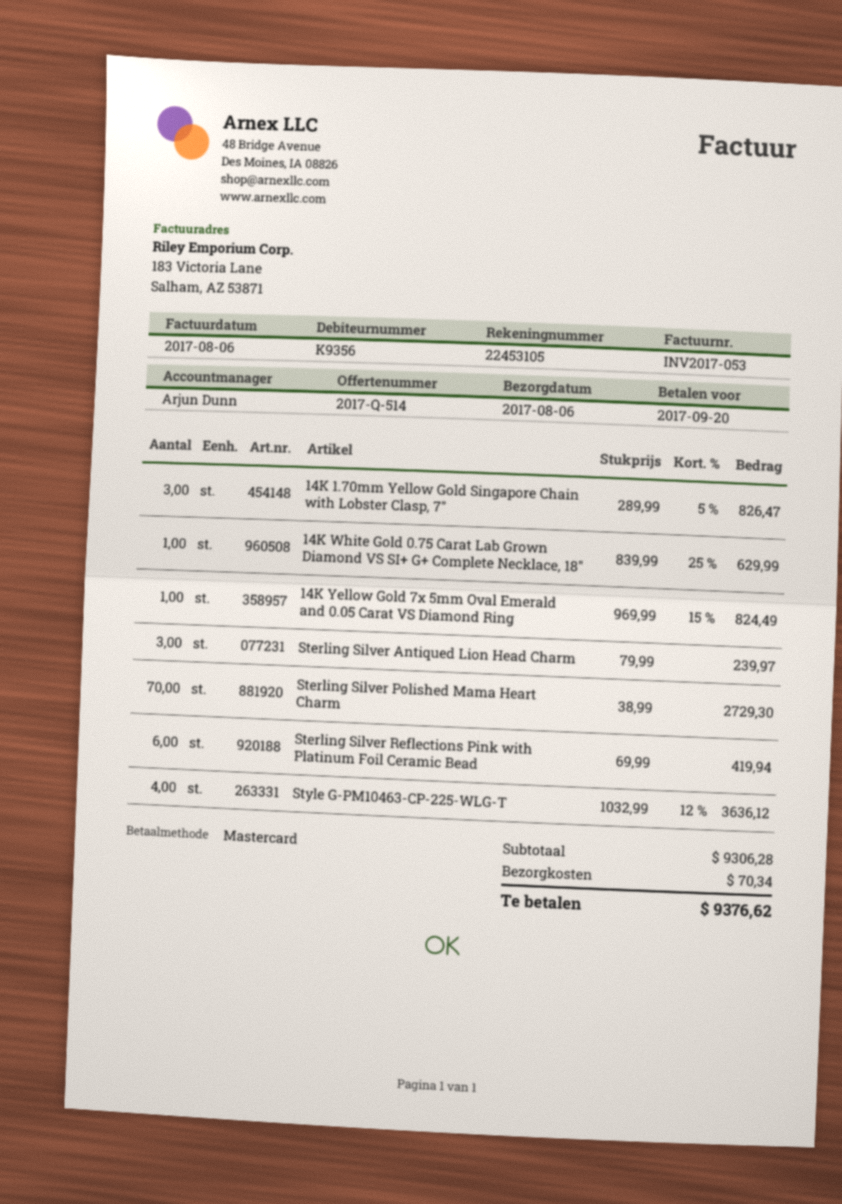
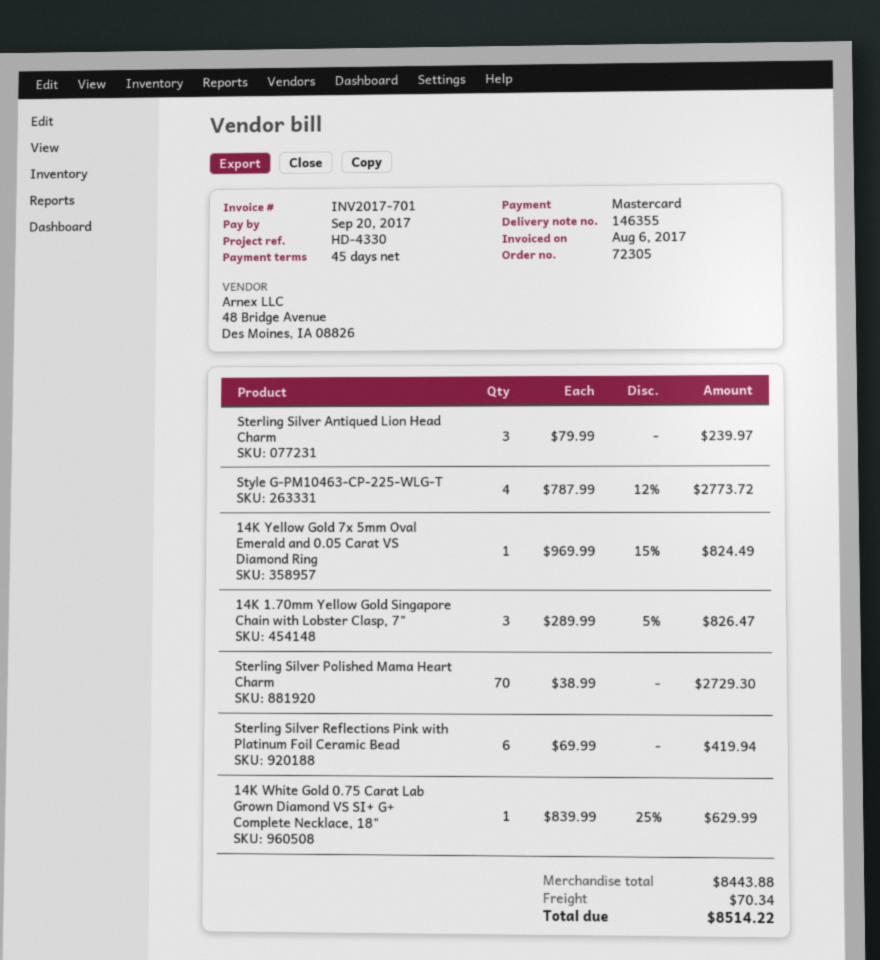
invoice number: INV2017-053 -> INV2017-701
Style G-PM10463-CP-225-WLG-T: 4 x 1032.99 - 12% = 3636.12 -> 4 x 787.99 - 12% = 2773.72
subtotal: 9306.28 -> 8443.88
total: 9376.62 -> 8514.22

